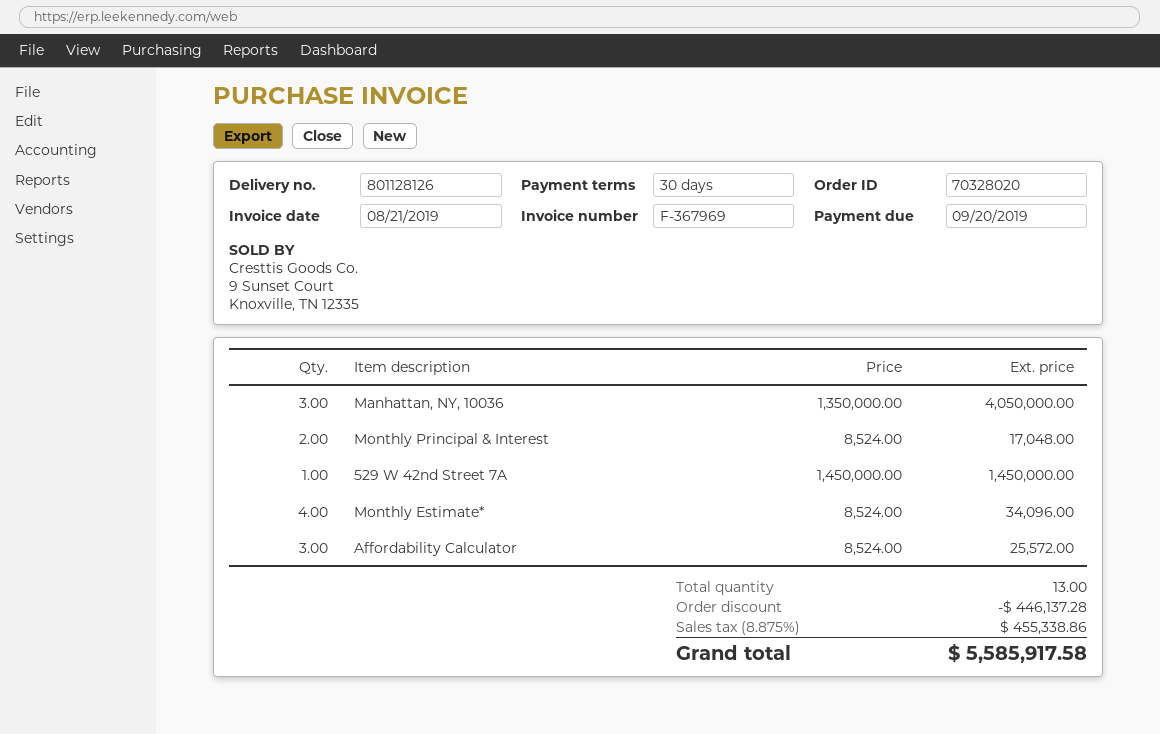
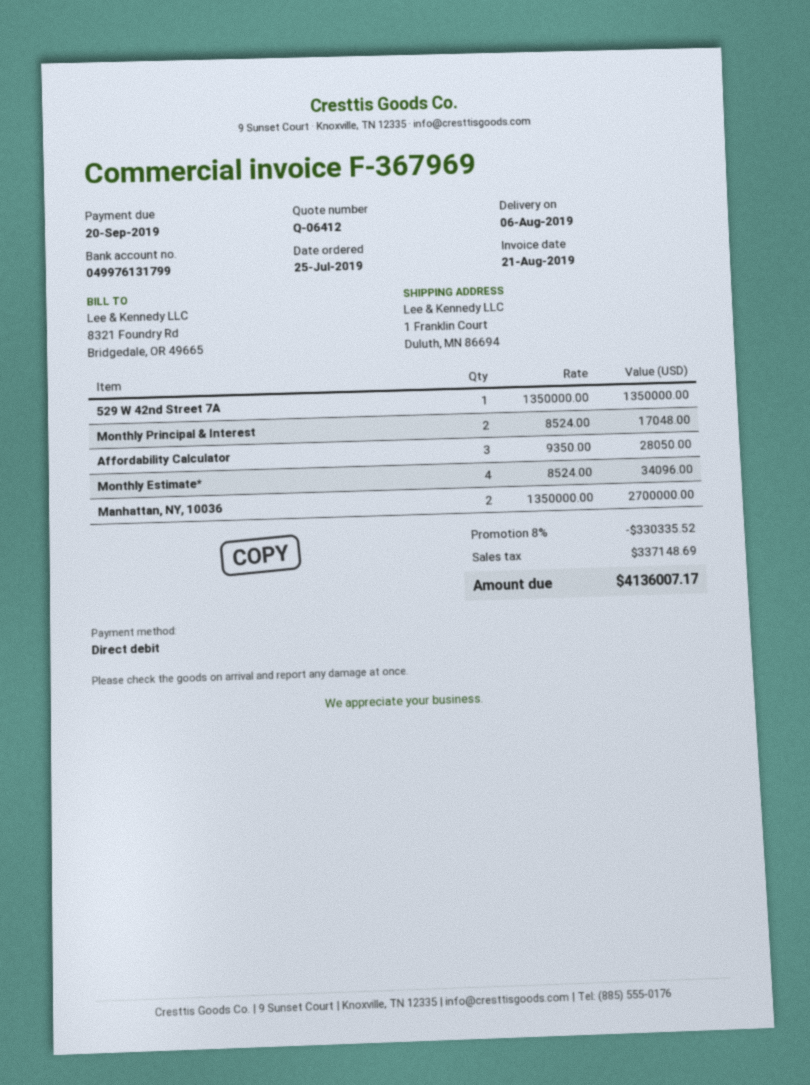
Manhattan, NY, 10036: 3 x 1350000.00 = 4050000.00 -> 2 x 1350000.00 = 2700000.00
529 W 42nd Street 7A: 1 x 1450000.00 = 1450000.00 -> 1 x 1350000.00 = 1350000.00
Affordability Calculator: 3 x 8524.00 = 25572.00 -> 3 x 9350.00 = 28050.00
discount: 446137.28 -> 330335.52
tax: 455338.86 -> 337148.69
total: 5585917.58 -> 4136007.17

